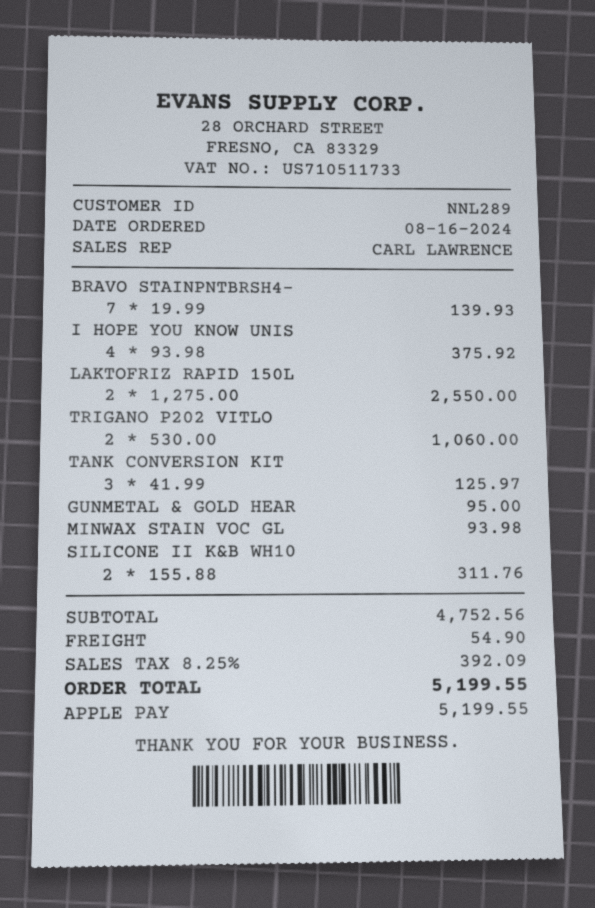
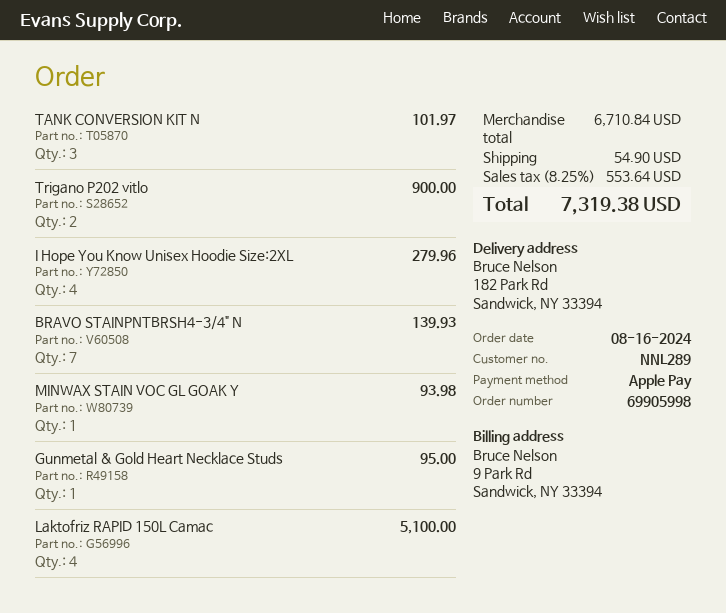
I HOPE YOU KNOW UNIS: 4 for 375.92 -> 4 for 279.96
LAKTOFRIZ RAPID 150L: 2 for 2550.00 -> 4 for 5100.00
TRIGANO P202 VITLO: 2 for 1060.00 -> 2 for 900.00
TANK CONVERSION KIT: 3 for 125.97 -> 3 for 101.97
SILICONE II K&B WH10: 2 for 311.76 -> none
subtotal: 4752.56 -> 6710.84
tax: 8.25% = 392.09 -> 8.25% = 553.64
total: 5199.55 -> 7319.38

